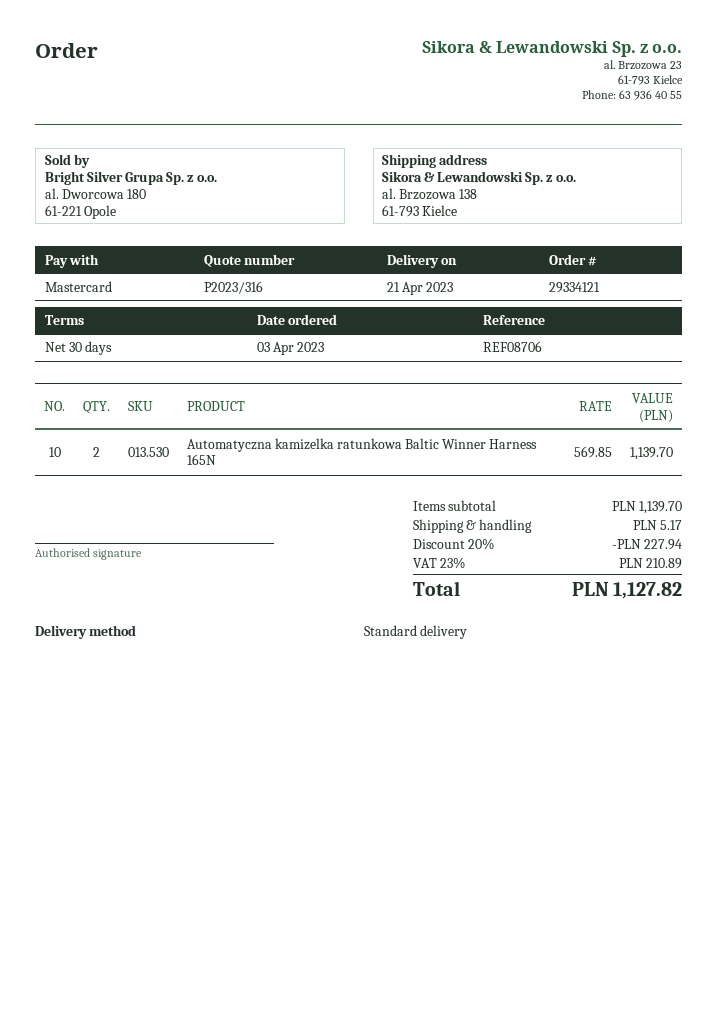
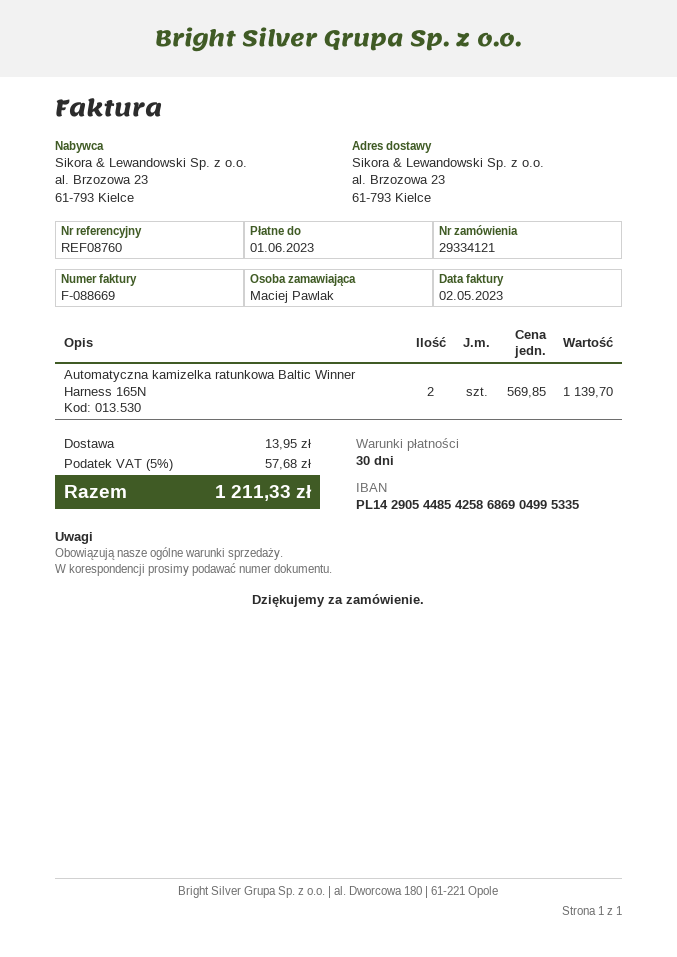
reference: REF08706 -> REF08760
ship to: al. Brzozowa 138, 61-793 Kielce -> al. Brzozowa 23, 61-793 Kielce
discount: 20% = 227.94 -> none
shipping: 5.17 -> 13.95
tax: 23% = 210.89 -> 5% = 57.68
total: 1127.82 -> 1211.33

